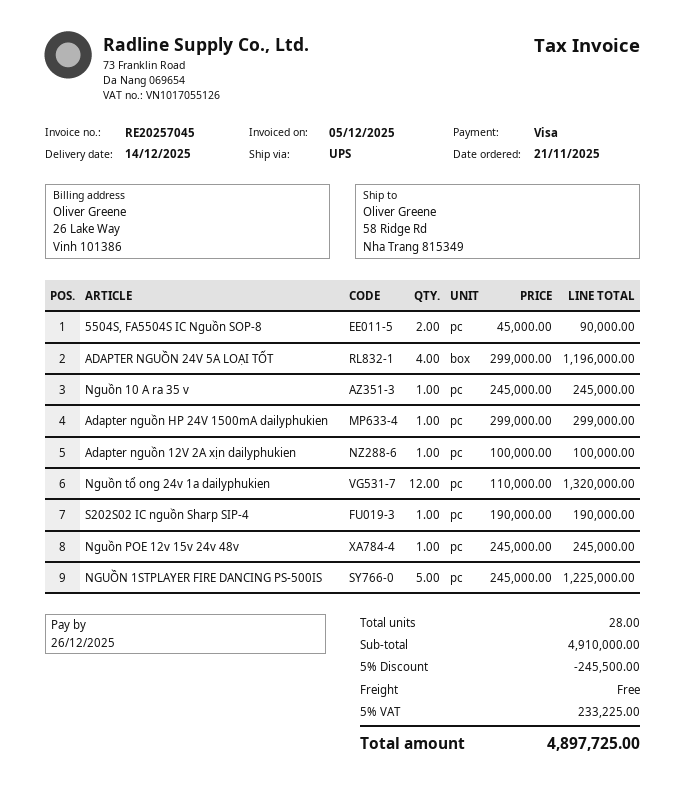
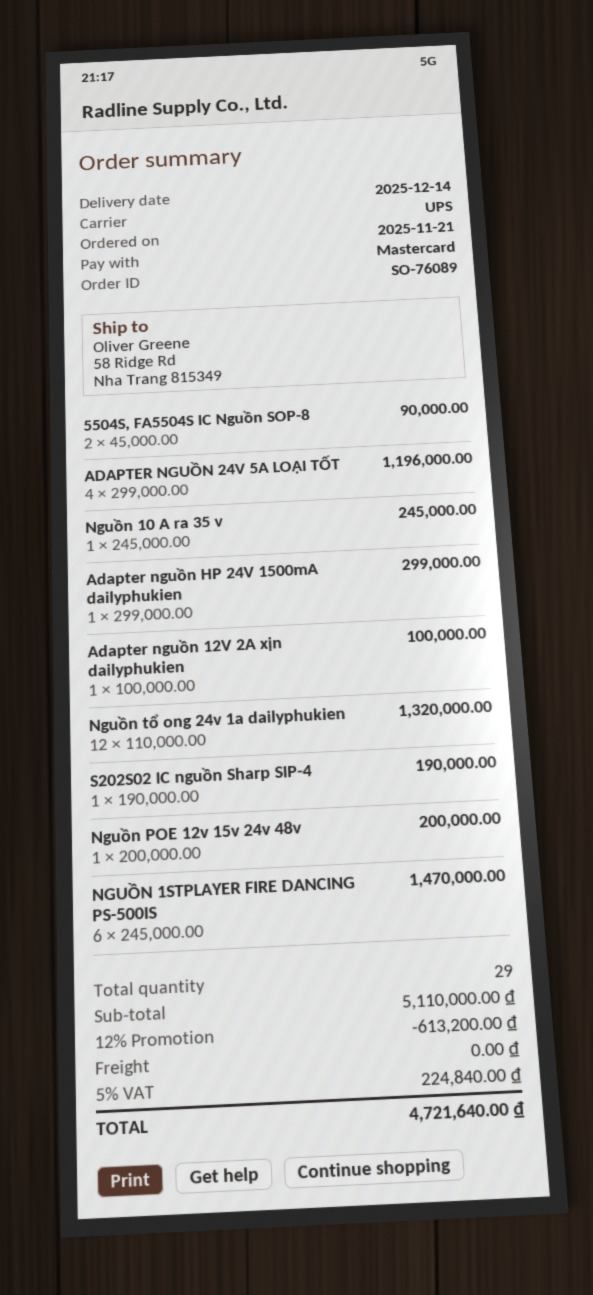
payment method: Visa -> Mastercard
Nguồn POE 12v 15v 24v 48v: 1 x 245000.00 = 245000.00 -> 1 x 200000.00 = 200000.00
NGUỒN 1STPLAYER FIRE DANCING PS-500IS: 5 x 245000.00 = 1225000.00 -> 6 x 245000.00 = 1470000.00
total quantity: 28 -> 29
subtotal: 4910000.00 -> 5110000.00
discount: 5% = 245500.00 -> 12% = 613200.00
tax: 5% = 233225.00 -> 5% = 224840.00
total: 4897725.00 -> 4721640.00

